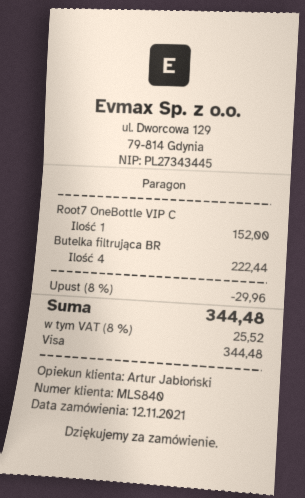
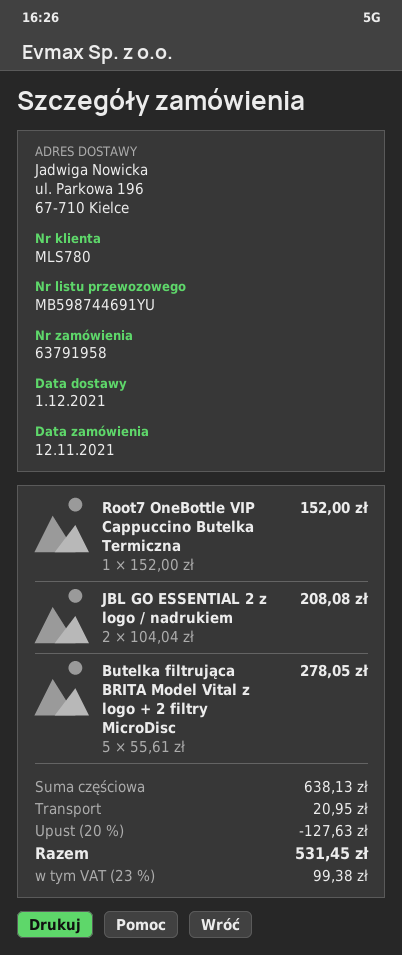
customer number: MLS840 -> MLS780
Butelka filtrująca BR: 4 for 222.44 -> 5 for 278.05
JBL GO ESSENTIAL 2 z logo / nadrukiem: none -> 2 for 208.08
discount: 8% = 29.96 -> 20% = 127.63
shipping: none -> 20.95
tax: 8% = 25.52 -> 23% = 99.38
total: 344.48 -> 531.45

